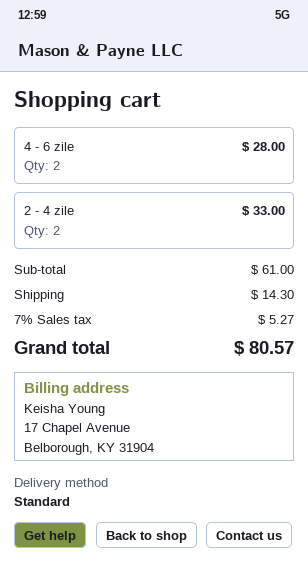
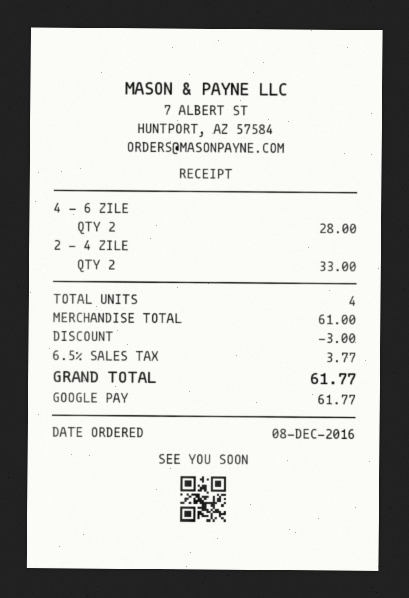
discount: none -> 3.00
shipping: 14.30 -> none
tax: 7% = 5.27 -> 6.5% = 3.77
total: 80.57 -> 61.77

